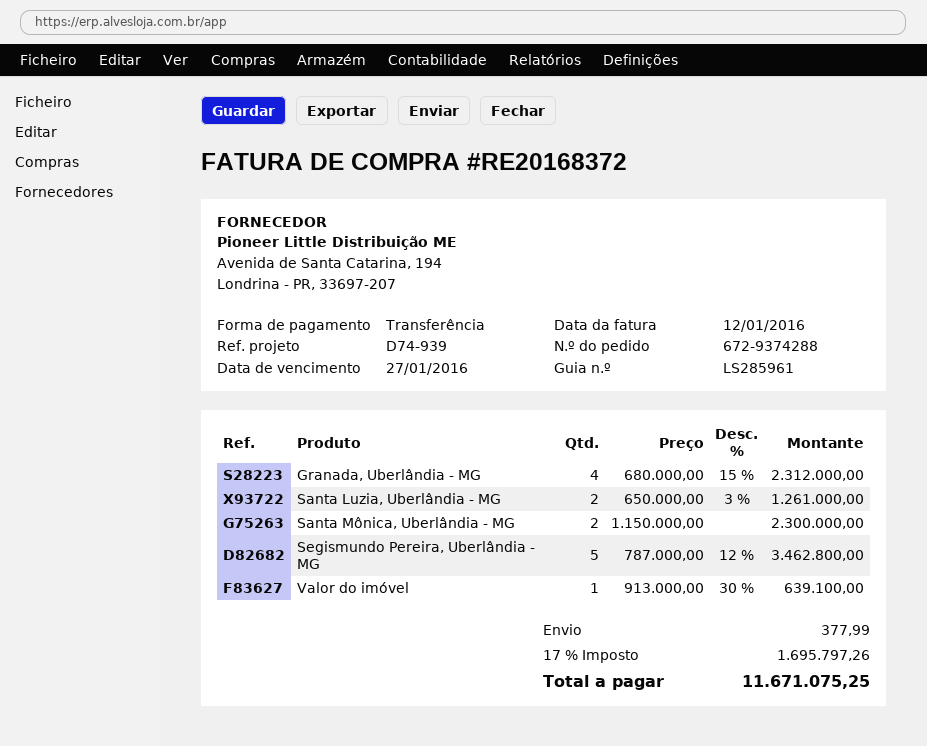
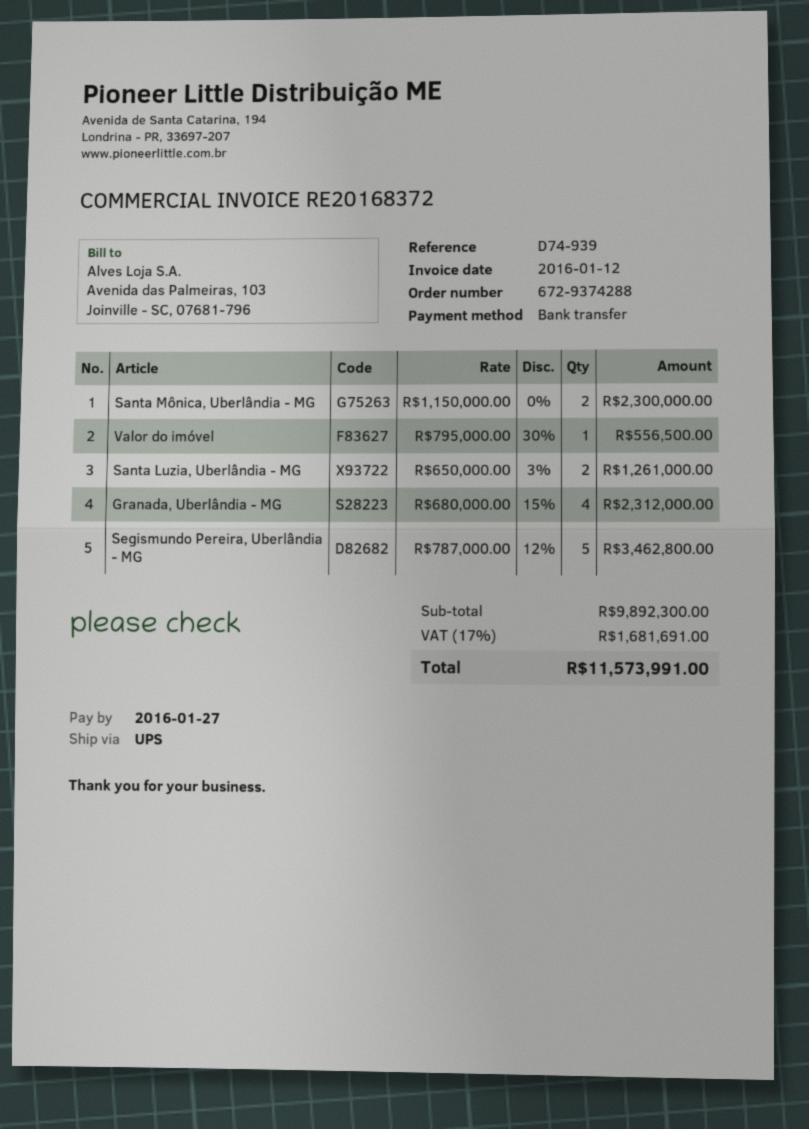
Valor do imóvel: 1 x 913000.00 - 30% = 639100.00 -> 1 x 795000.00 - 30% = 556500.00
shipping: 377.99 -> none
tax: 17% = 1695797.26 -> 17% = 1681691.00
total: 11671075.25 -> 11573991.00

